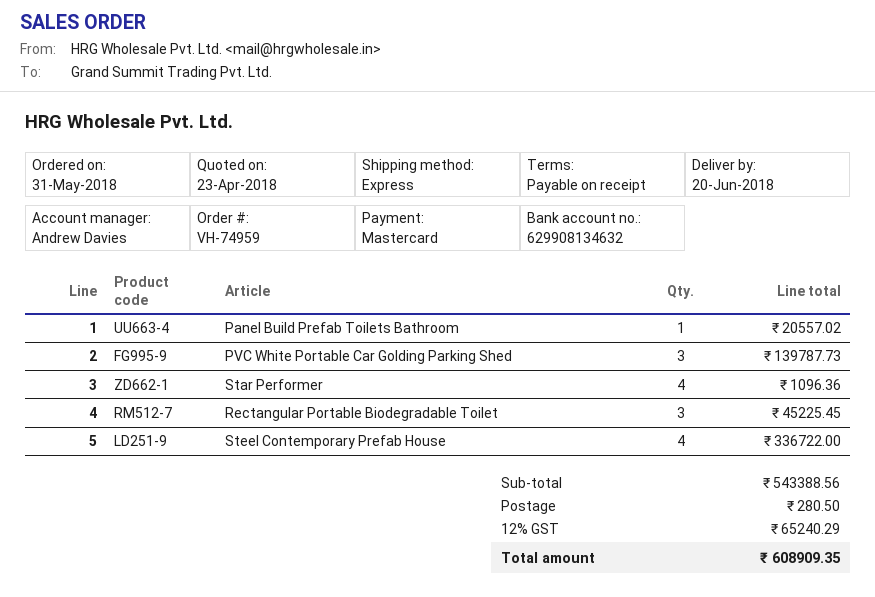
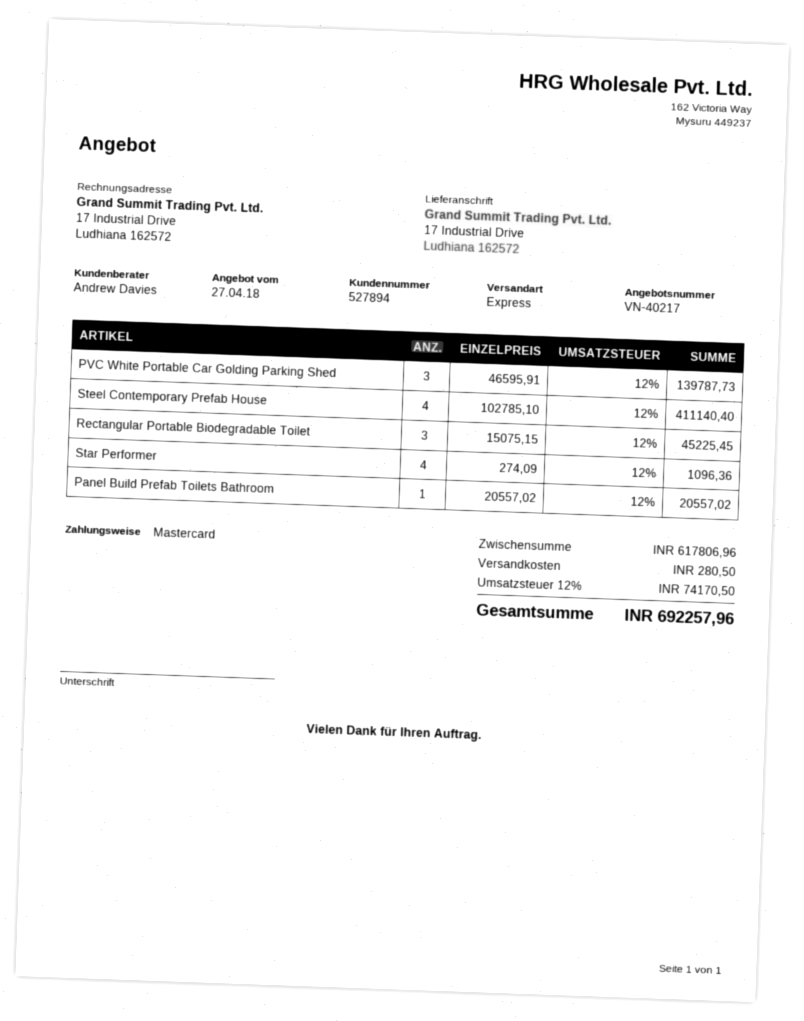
quote date: 2018-04-23 -> 2018-04-27
Steel Contemporary Prefab House: 4 for 336722.00 -> 4 for 411140.40
subtotal: 543388.56 -> 617806.96
tax: 12% = 65240.29 -> 12% = 74170.50
total: 608909.35 -> 692257.96

